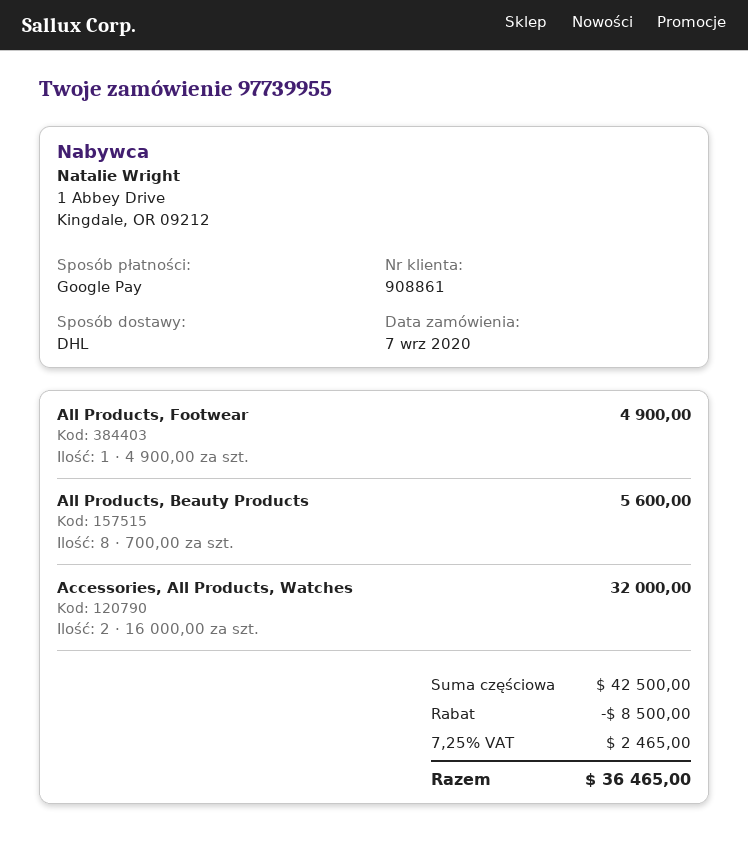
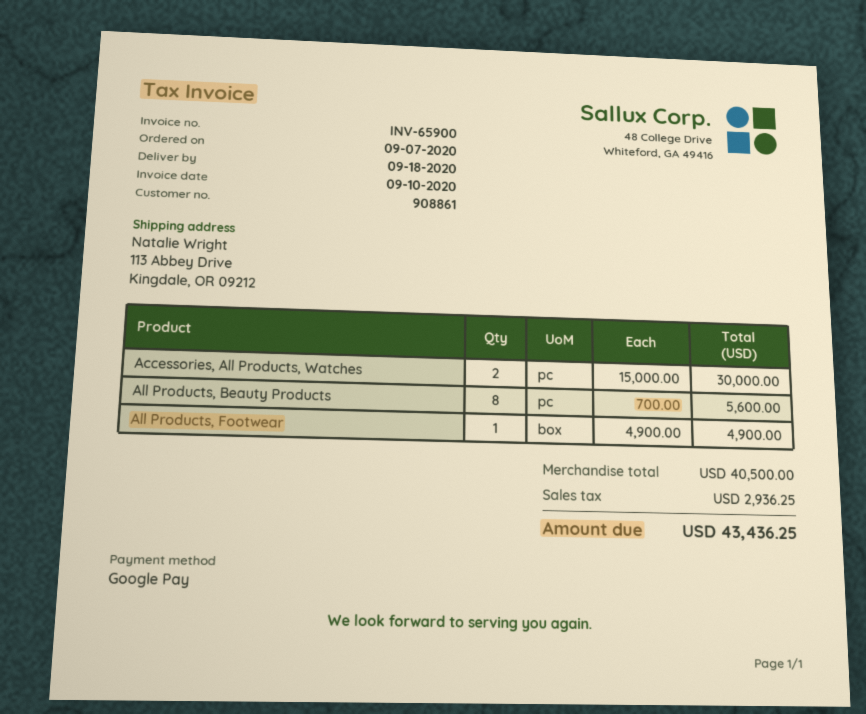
Accessories, All Products, Watches: 2 x 16000.00 = 32000.00 -> 2 x 15000.00 = 30000.00
subtotal: 42500.00 -> 40500.00
discount: 8500.00 -> none
tax: 2465.00 -> 2936.25
total: 36465.00 -> 43436.25

